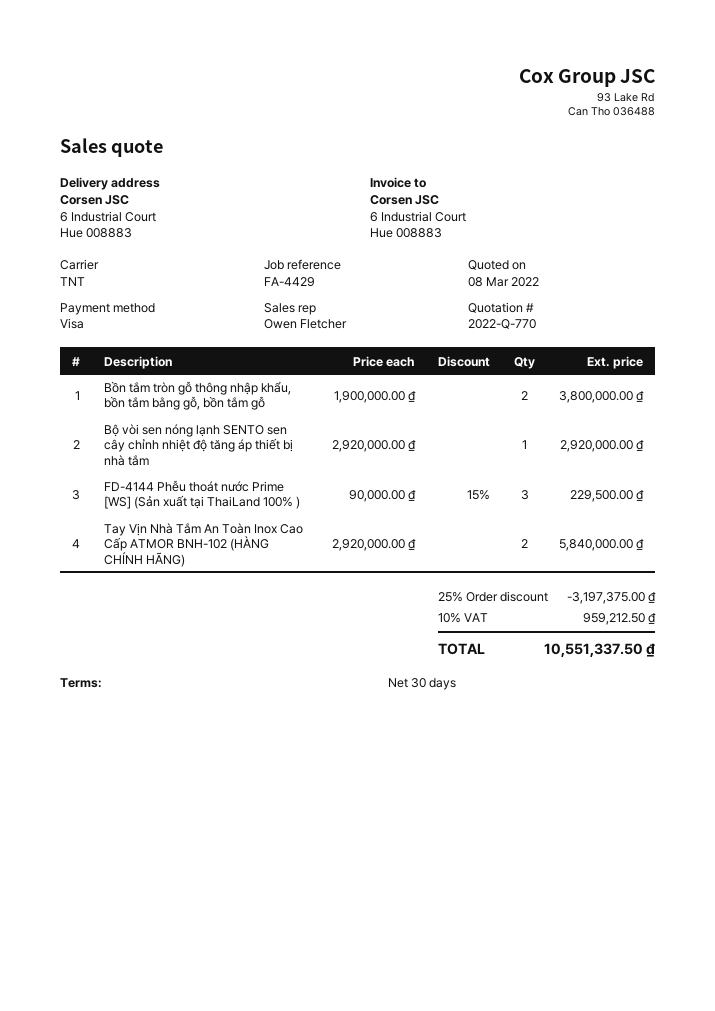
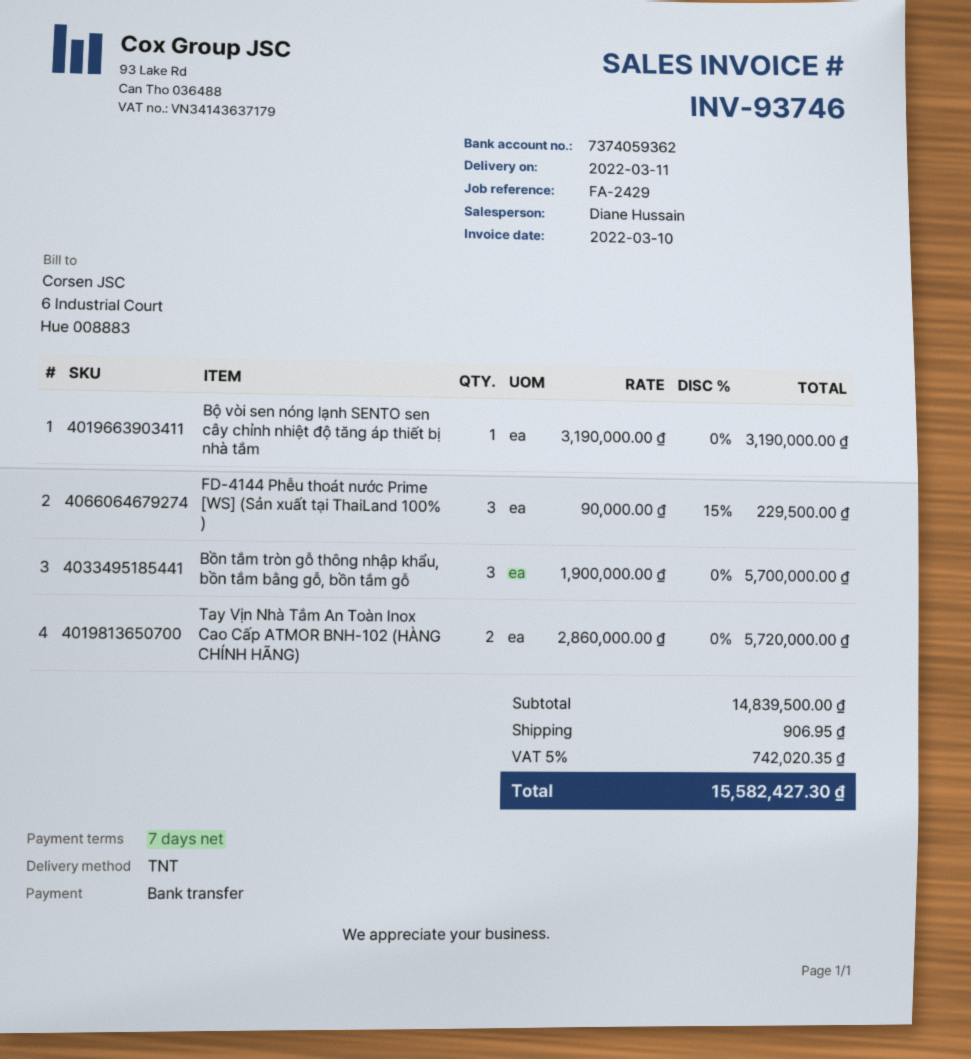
payment terms: 30 days -> 7 days
reference: FA-4429 -> FA-2429
sales rep: Owen Fletcher -> Diane Hussain
payment method: Visa -> bank transfer
Bồn tắm tròn gỗ thông nhập khẩu, bồn tắm bằng gỗ, bồn tắm gỗ: 2 x 1900000.00 = 3800000.00 -> 3 x 1900000.00 = 5700000.00
Bộ vòi sen nóng lạnh SENTO sen cây chỉnh nhiệt độ tăng áp thiết bị nhà tắm: 1 x 2920000.00 = 2920000.00 -> 1 x 3190000.00 = 3190000.00
Tay Vịn Nhà Tắm An Toàn Inox Cao Cấp ATMOR BNH-102 (HÀNG CHÍNH HÃNG): 2 x 2920000.00 = 5840000.00 -> 2 x 2860000.00 = 5720000.00
discount: 25% = 3197375.00 -> none
shipping: none -> 906.95
tax: 10% = 959212.50 -> 5% = 742020.35
total: 10551337.50 -> 15582427.30

